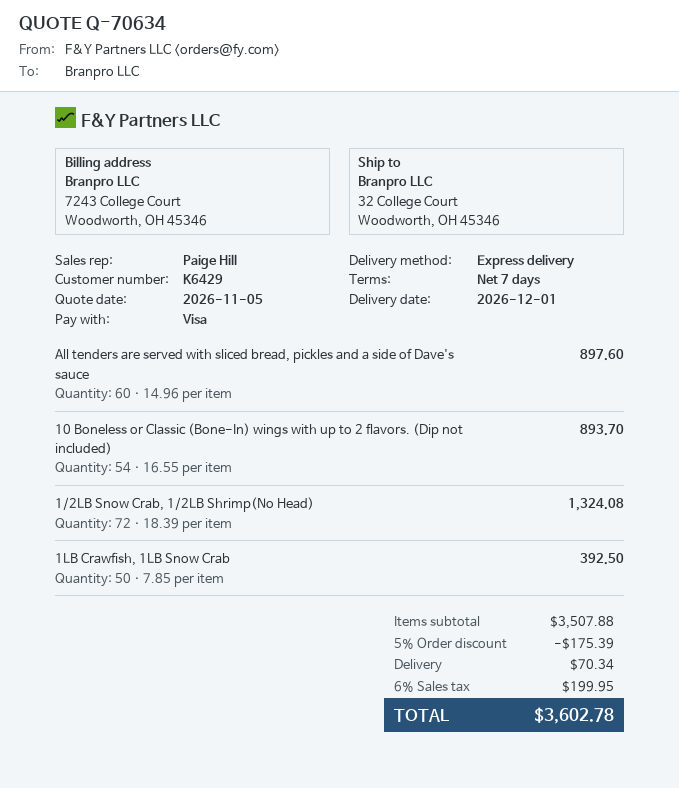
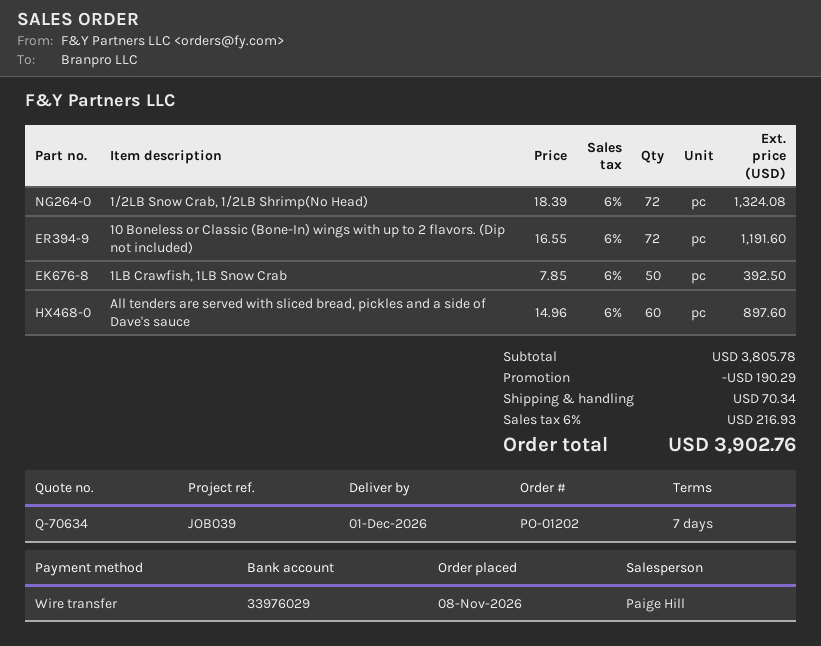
payment method: Visa -> bank transfer
10 Boneless or Classic (Bone-In) wings with up to 2 flavors. (Dip not included): 54 x 16.55 = 893.70 -> 72 x 16.55 = 1191.60
subtotal: 3507.88 -> 3805.78
discount: 175.39 -> 190.29
tax: 6% = 199.95 -> 6% = 216.93
total: 3602.78 -> 3902.76

